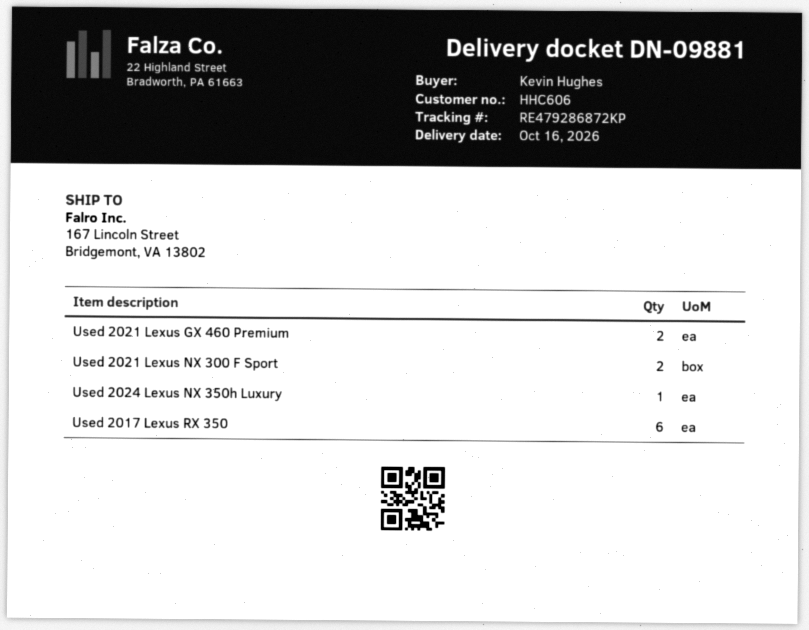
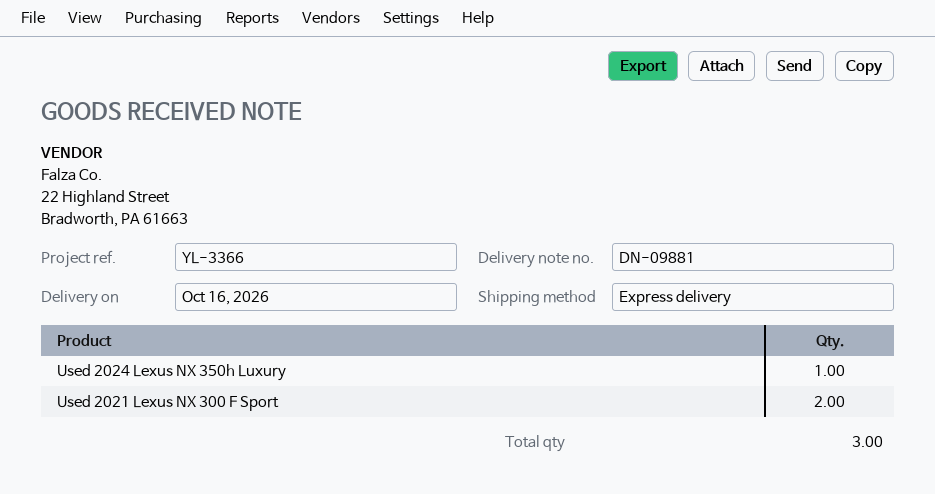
Used 2021 Lexus GX 460 Premium: 2 -> none
Used 2017 Lexus RX 350: 6 -> none

